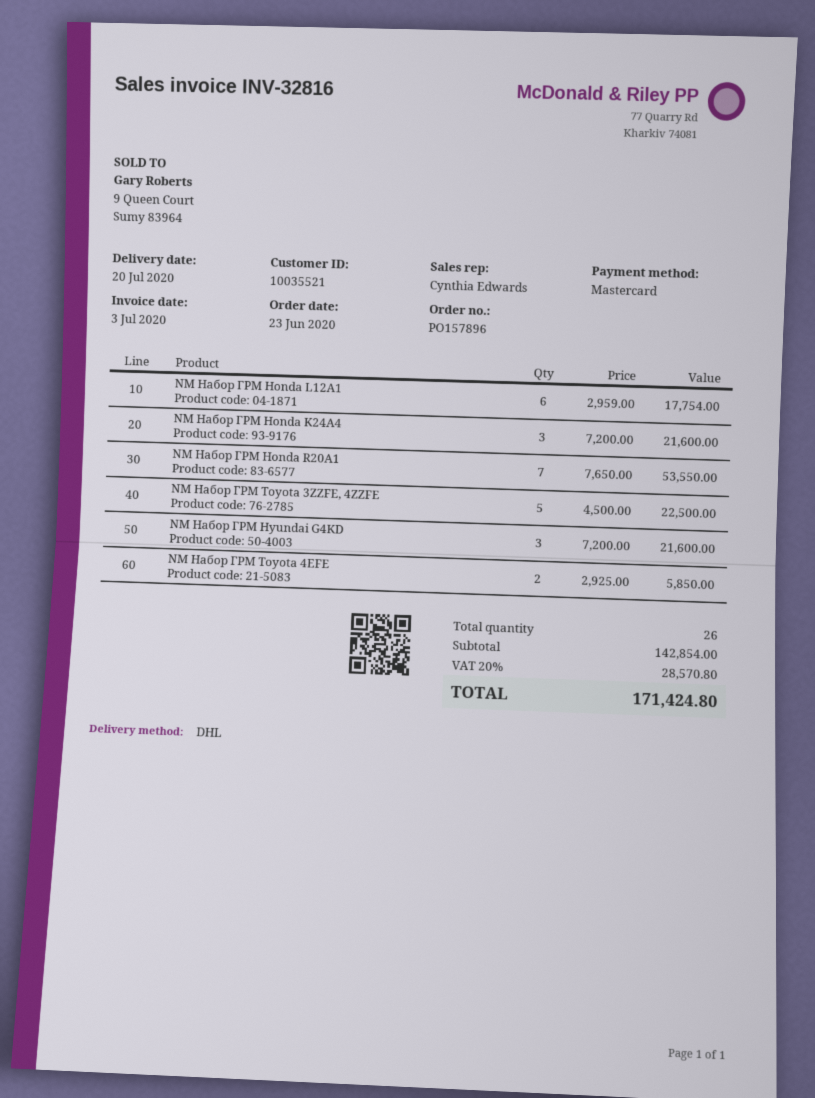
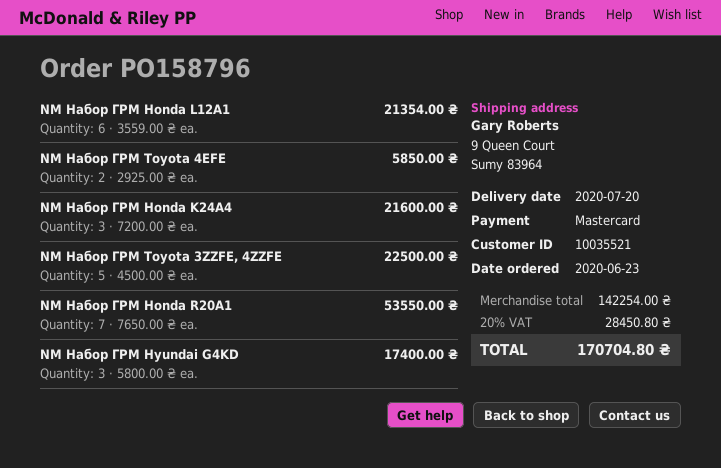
order number: PO157896 -> PO158796
NM Набор ГРМ Honda L12A1: 6 x 2959.00 = 17754.00 -> 6 x 3559.00 = 21354.00
NM Набор ГРМ Hyundai G4KD: 3 x 7200.00 = 21600.00 -> 3 x 5800.00 = 17400.00
subtotal: 142854.00 -> 142254.00
tax: 20% = 28570.80 -> 20% = 28450.80
total: 171424.80 -> 170704.80

